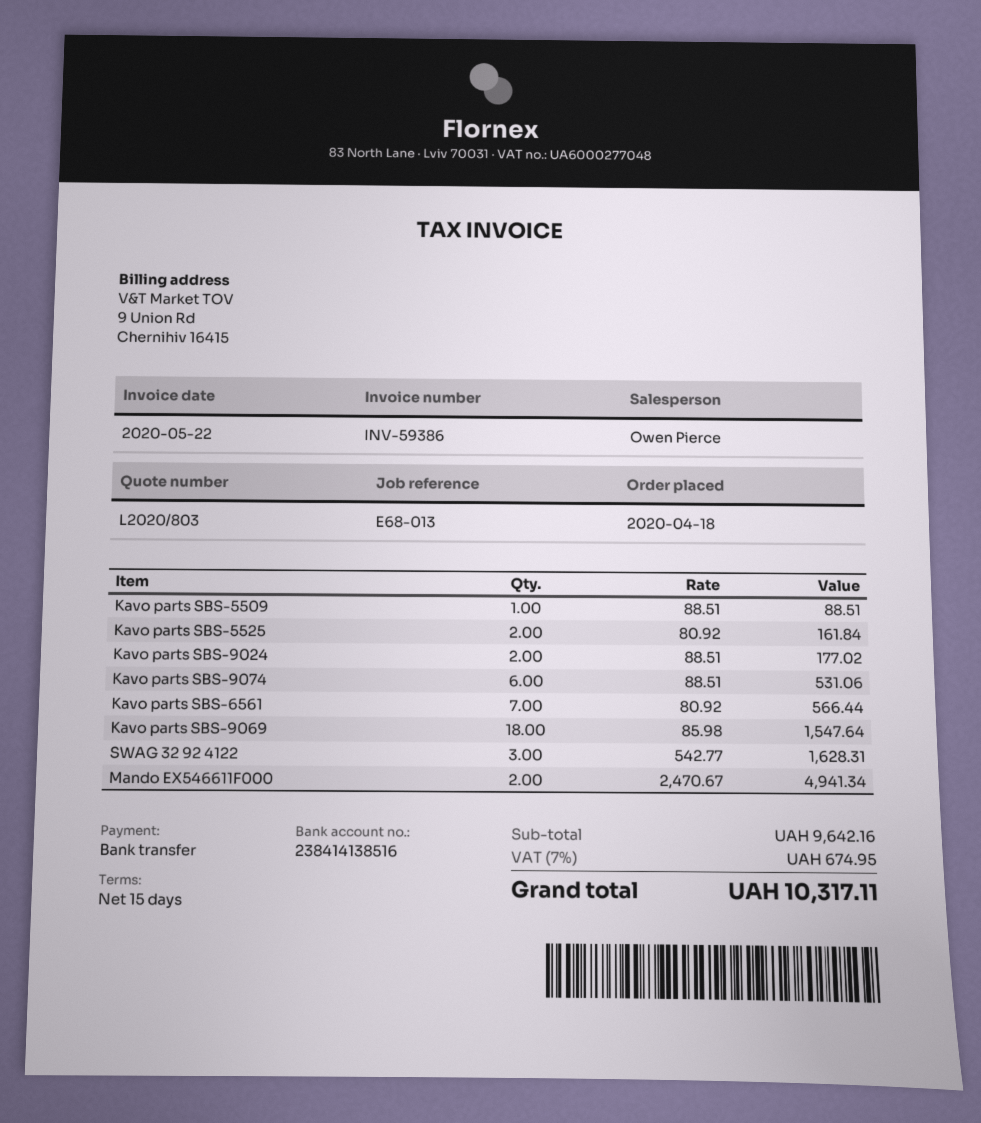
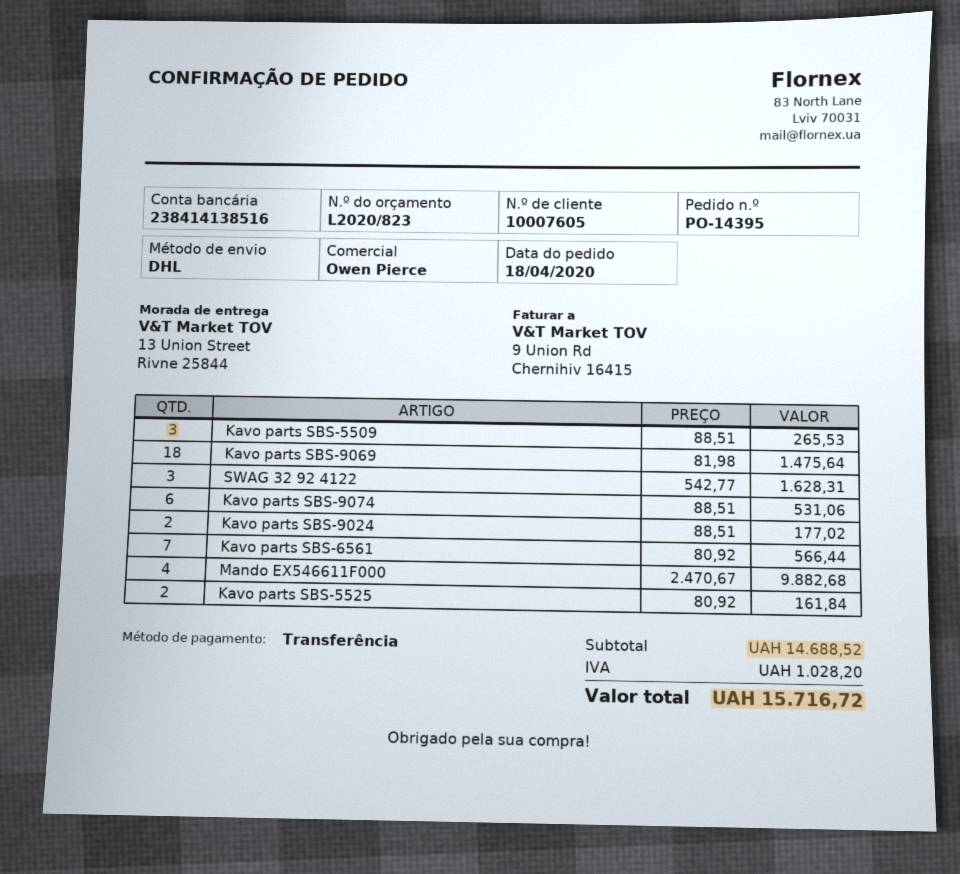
quote number: L2020/803 -> L2020/823
Kavo parts SBS-5509: 1 x 88.51 = 88.51 -> 3 x 88.51 = 265.53
Kavo parts SBS-9069: 18 x 85.98 = 1547.64 -> 18 x 81.98 = 1475.64
Mando EX546611F000: 2 x 2470.67 = 4941.34 -> 4 x 2470.67 = 9882.68
subtotal: 9642.16 -> 14688.52
tax: 674.95 -> 1028.20
total: 10317.11 -> 15716.72

